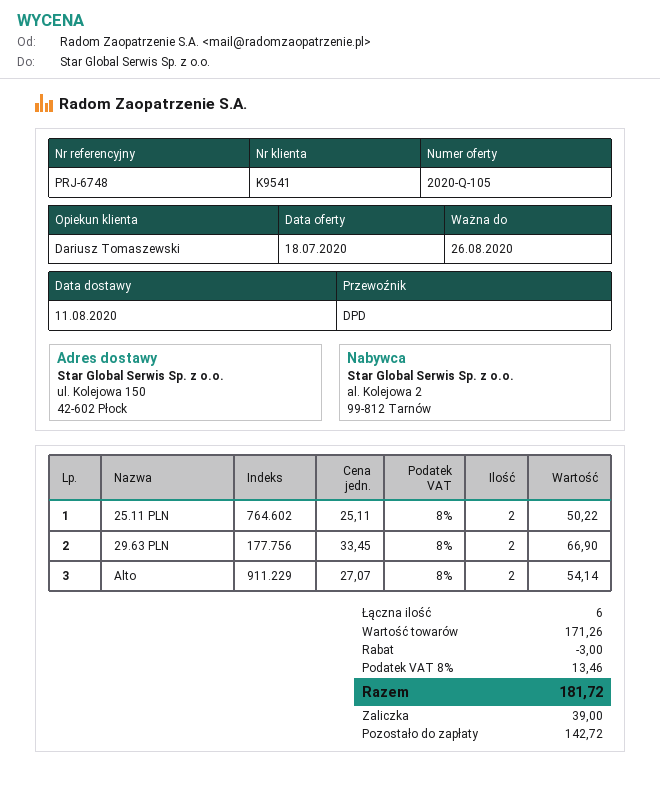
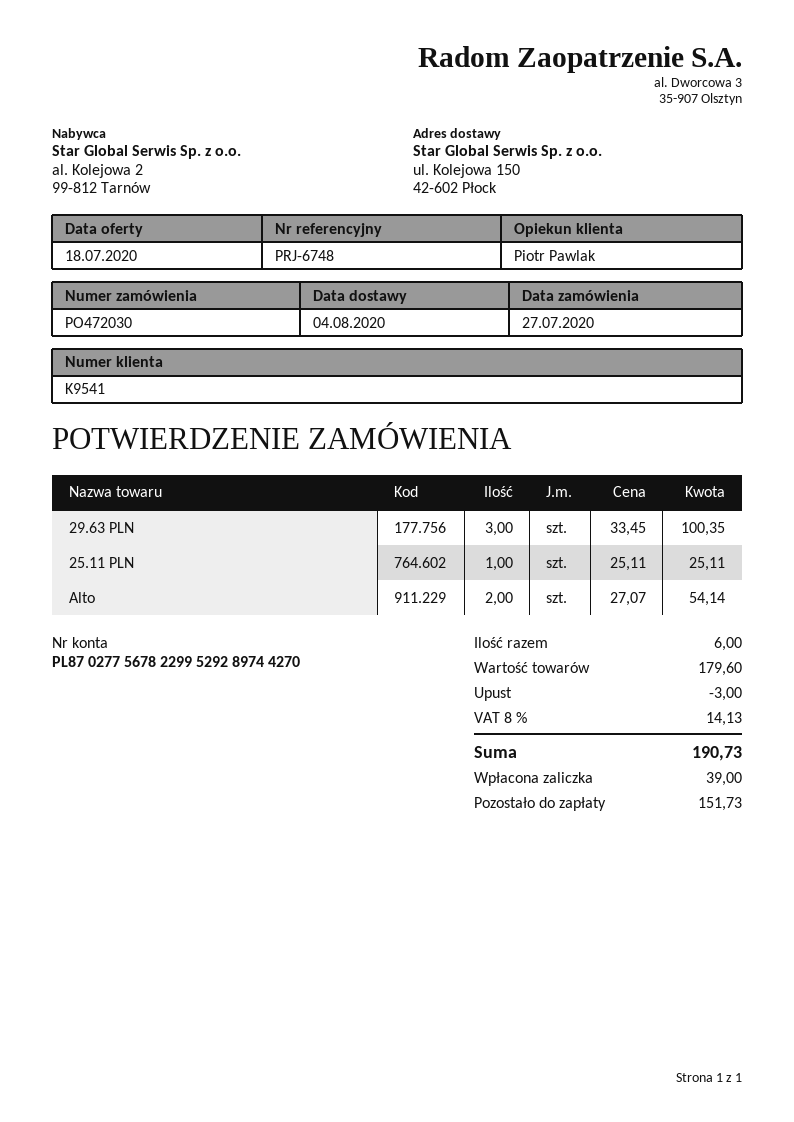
delivery date: 2020-08-11 -> 2020-08-04
sales rep: Dariusz Tomaszewski -> Piotr Pawlak
25.11 PLN: 2 x 25.11 = 50.22 -> 1 x 25.11 = 25.11
29.63 PLN: 2 x 33.45 = 66.90 -> 3 x 33.45 = 100.35
subtotal: 171.26 -> 179.60
tax: 8% = 13.46 -> 8% = 14.13
total: 181.72 -> 190.73
balance: 142.72 -> 151.73

